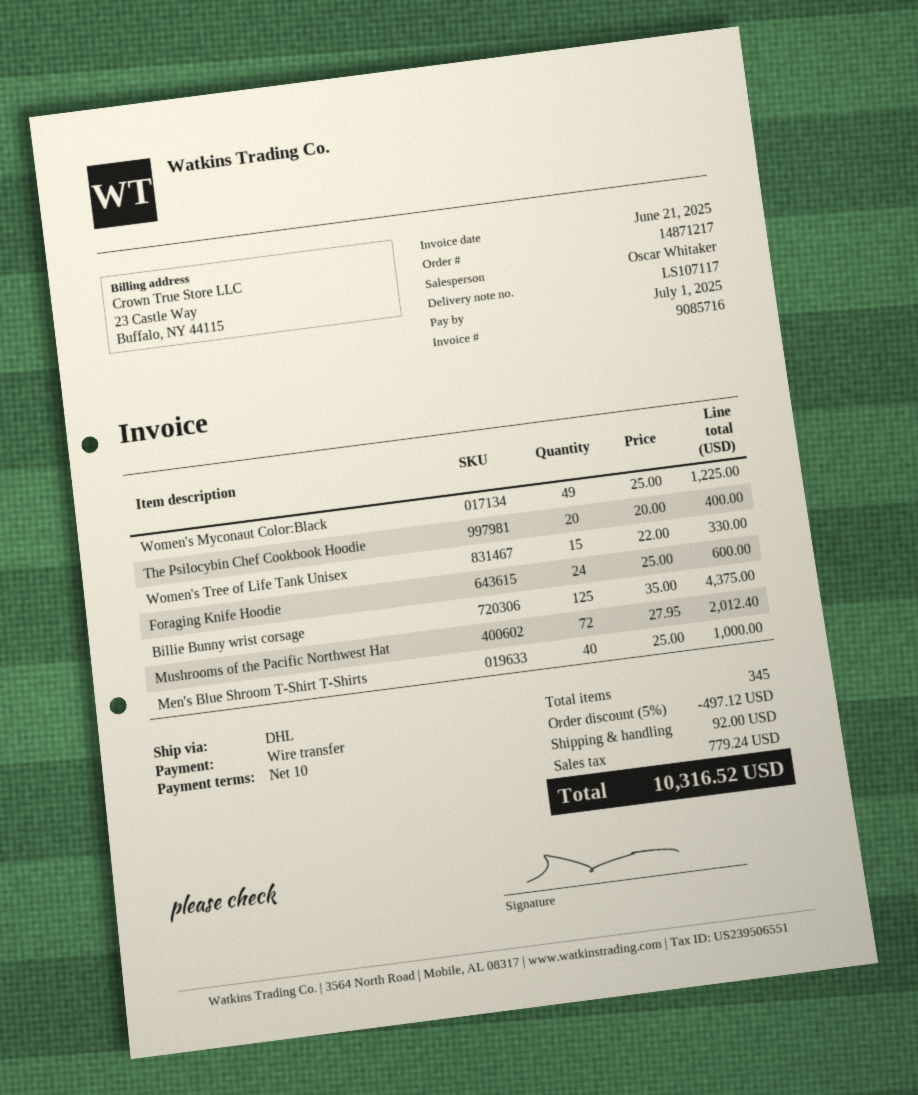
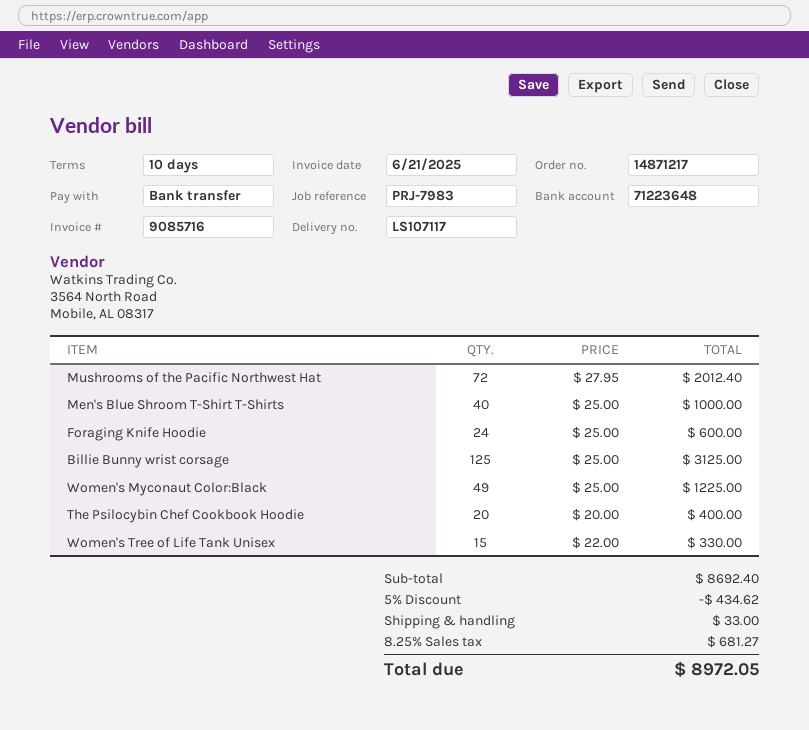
Billie Bunny wrist corsage: 125 x 35.00 = 4375.00 -> 125 x 25.00 = 3125.00
discount: 5% = 497.12 -> 5% = 434.62
shipping: 92.00 -> 33.00
tax: 779.24 -> 681.27
total: 10316.52 -> 8972.05

